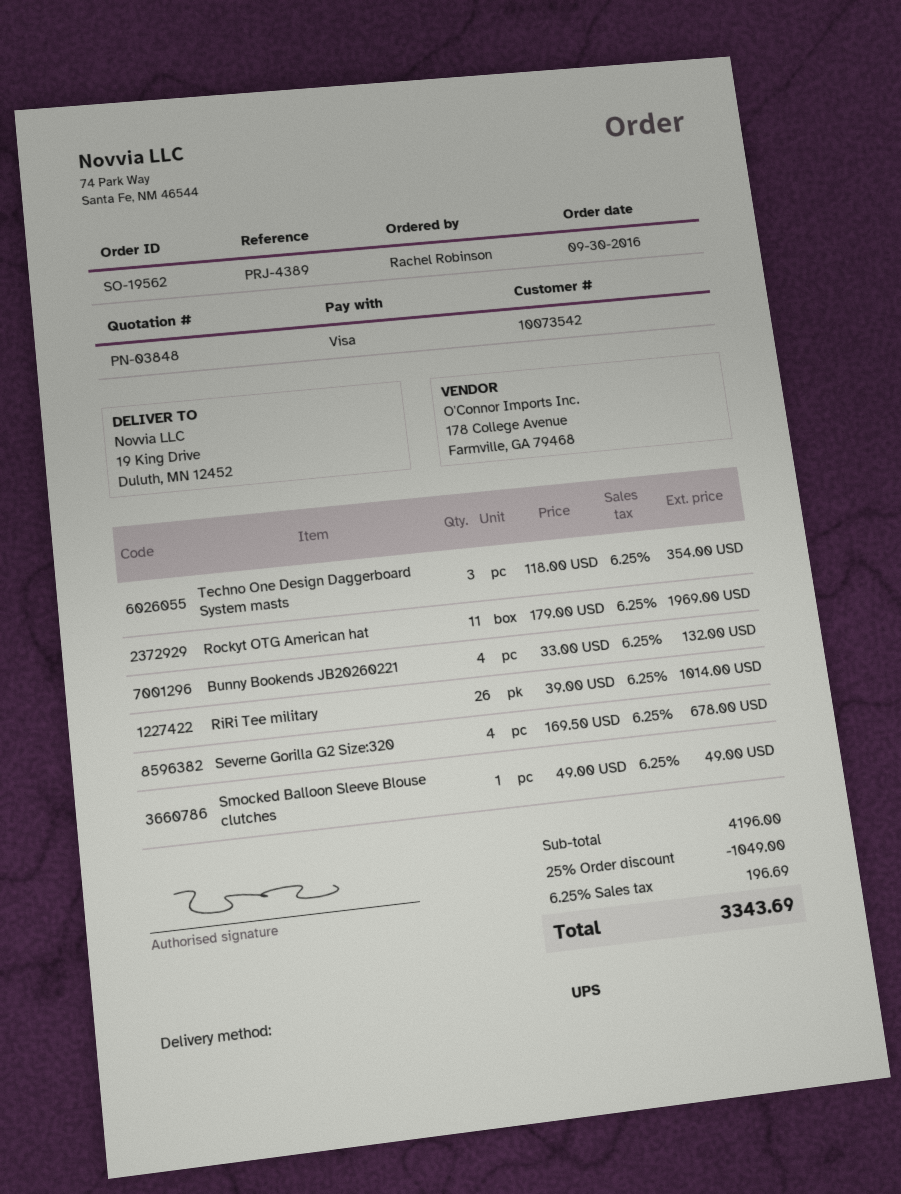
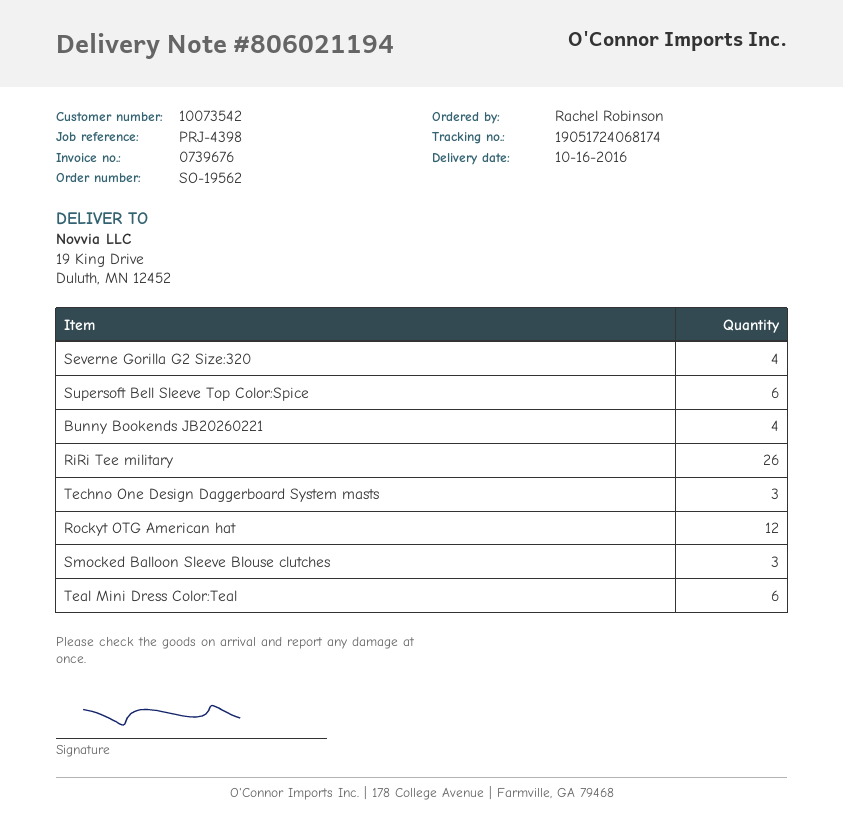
reference: PRJ-4389 -> PRJ-4398
Rockyt OTG American hat: 11 -> 12
Smocked Balloon Sleeve Blouse clutches: 1 -> 3
Supersoft Bell Sleeve Top Color:Spice: none -> 6
Teal Mini Dress Color:Teal: none -> 6

